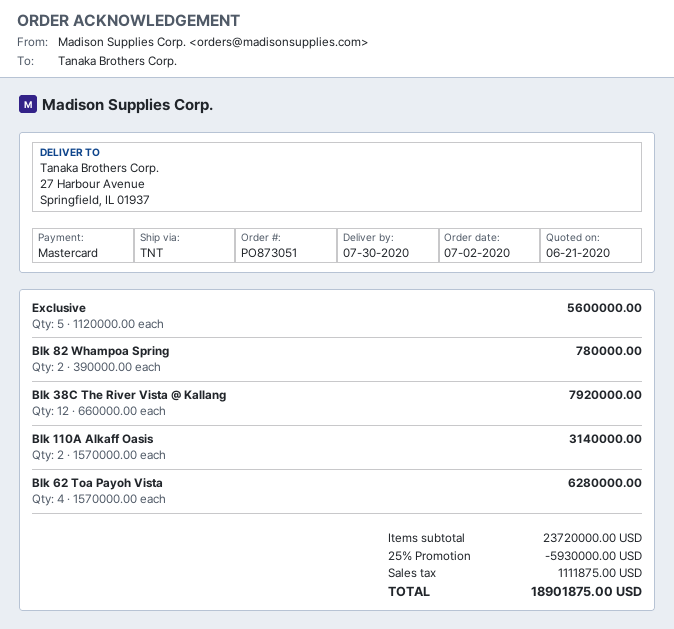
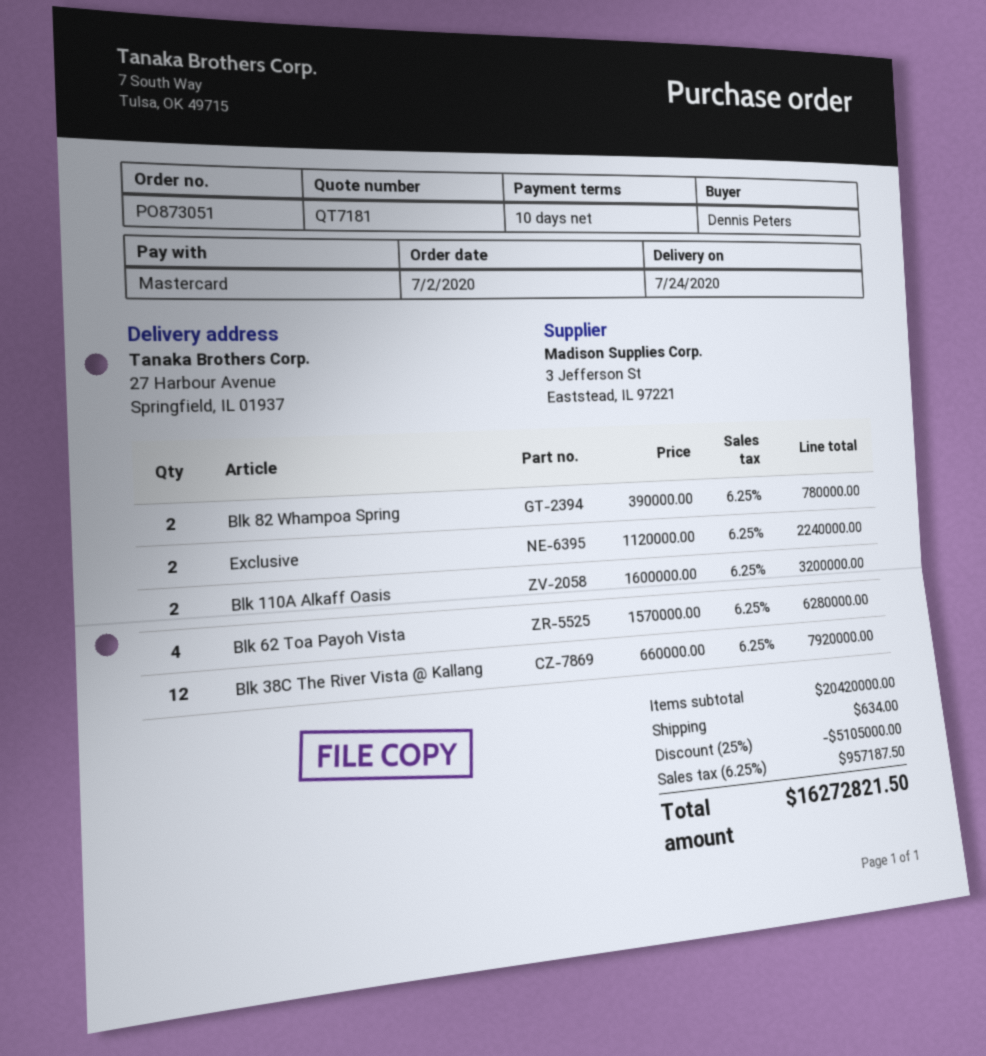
delivery date: 2020-07-30 -> 2020-07-24
Exclusive: 5 x 1120000.00 = 5600000.00 -> 2 x 1120000.00 = 2240000.00
Blk 110A Alkaff Oasis: 2 x 1570000.00 = 3140000.00 -> 2 x 1600000.00 = 3200000.00
subtotal: 23720000.00 -> 20420000.00
discount: 25% = 5930000.00 -> 25% = 5105000.00
shipping: none -> 634.00
tax: 1111875.00 -> 957187.50
total: 18901875.00 -> 16272821.50

